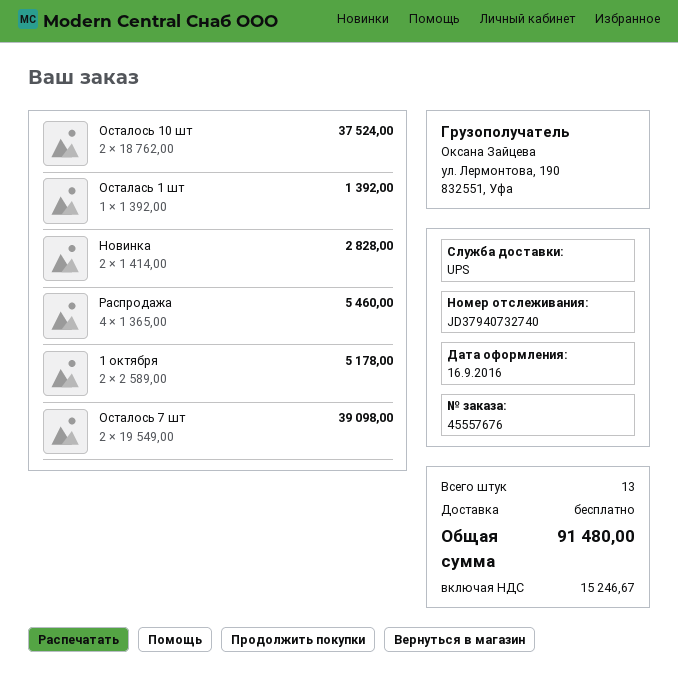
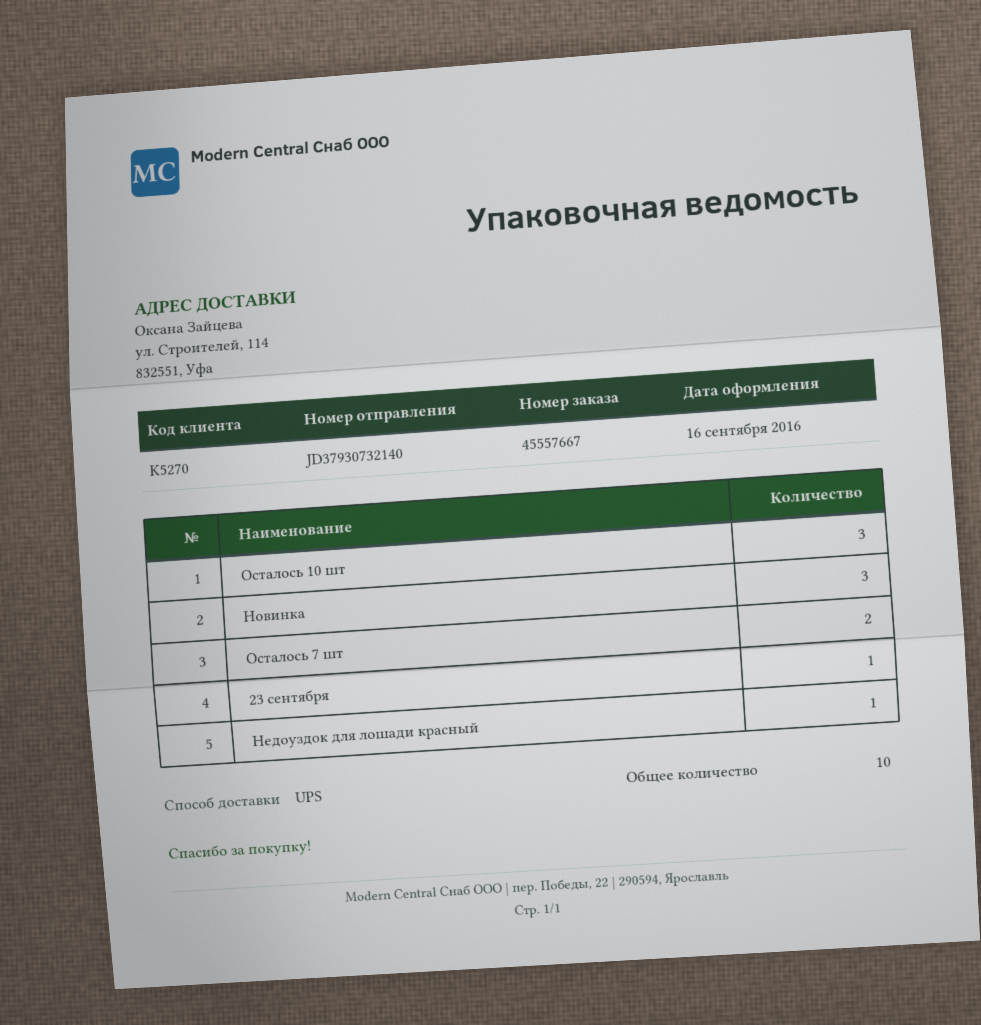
order number: 45557676 -> 45557667
tracking number: JD37940732740 -> JD37930732140
ship to: ул. Лермонтова, 190, 832551, Уфа -> ул. Строителей, 114, 832551, Уфа
Осталось 10 шт: 2 -> 3
Осталась 1 шт: 1 -> none
Новинка: 2 -> 3
Распродажа: 4 -> none
1 октября: 2 -> none
23 сентября: none -> 1
Недоуздок для лошади красный: none -> 1
total quantity: 13 -> 10

